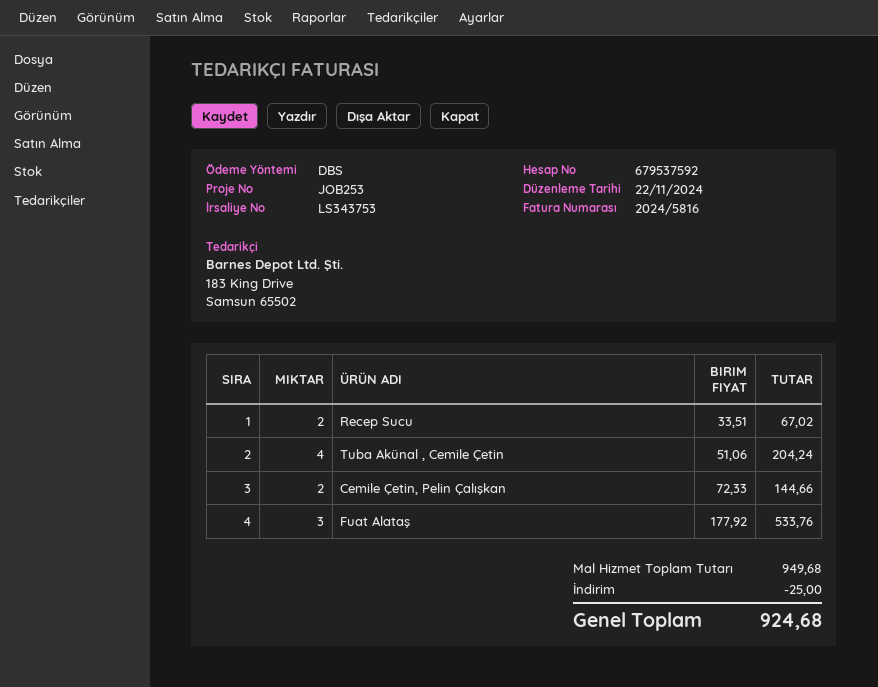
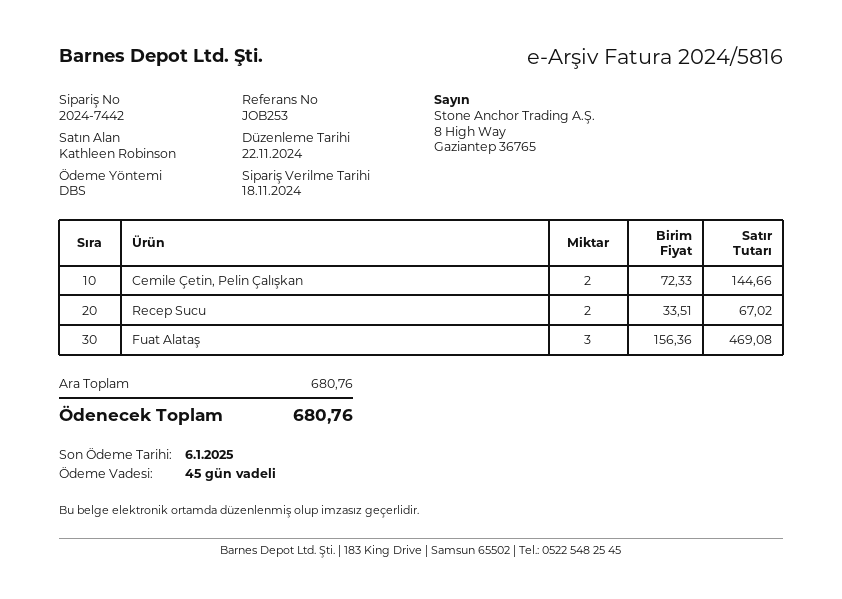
Tuba Akünal , Cemile Çetin: 4 x 51.06 = 204.24 -> none
Fuat Alataş: 3 x 177.92 = 533.76 -> 3 x 156.36 = 469.08
subtotal: 949.68 -> 680.76
discount: 25.00 -> none
total: 924.68 -> 680.76

